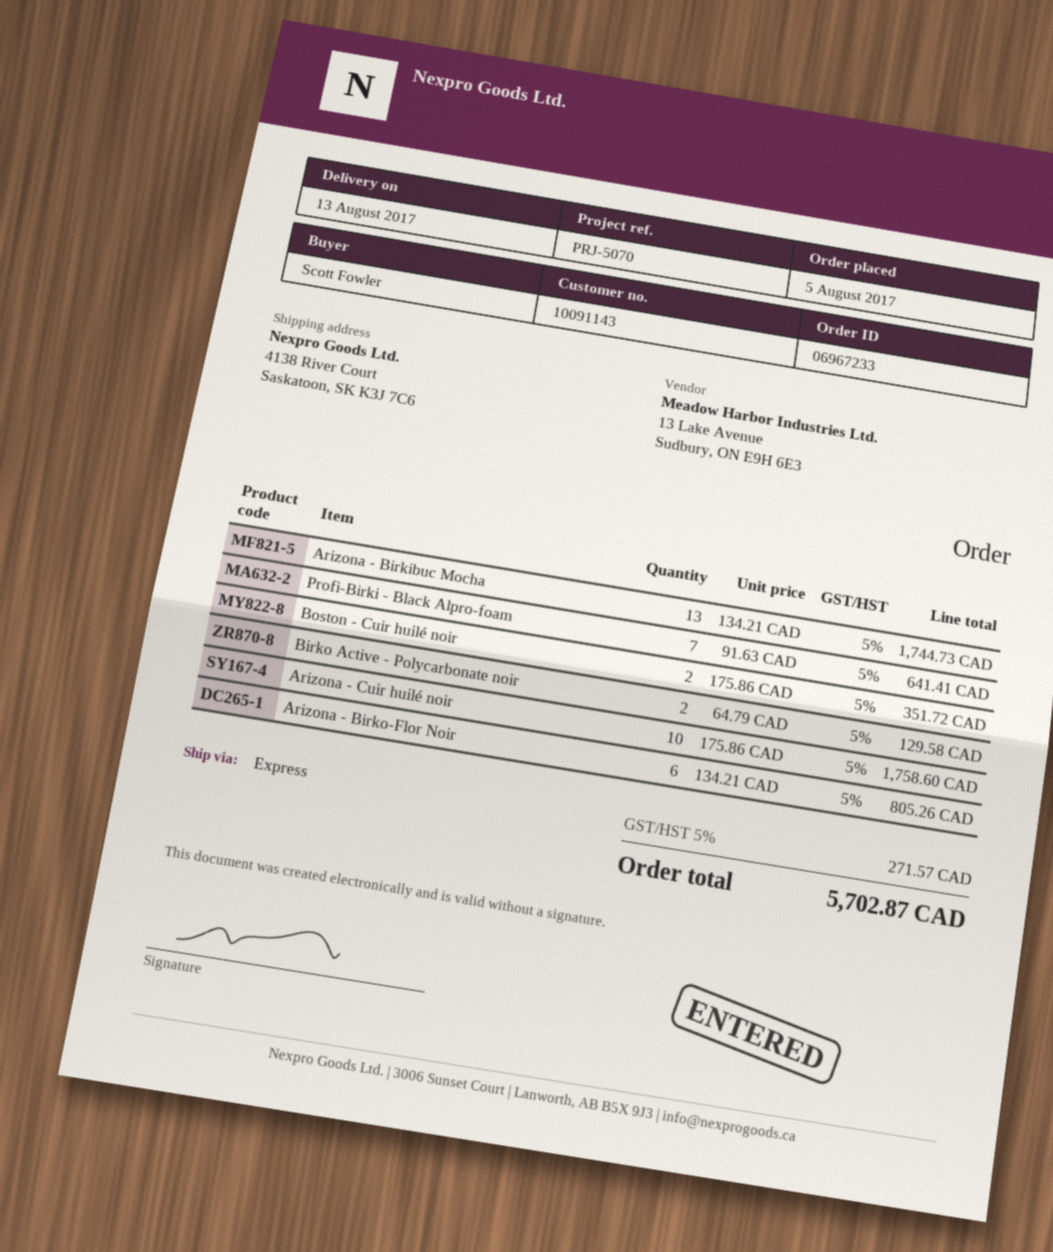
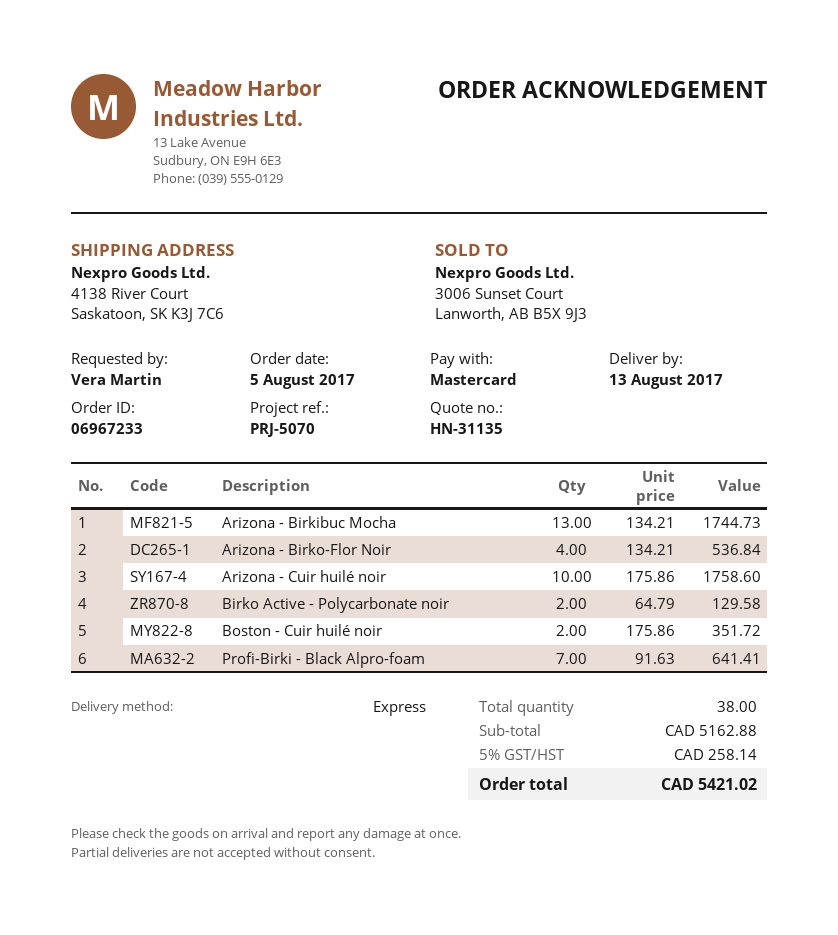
ordered by: Scott Fowler -> Vera Martin
Arizona - Birko-Flor Noir: 6 x 134.21 = 805.26 -> 4 x 134.21 = 536.84
tax: 5% = 271.57 -> 5% = 258.14
total: 5702.87 -> 5421.02

